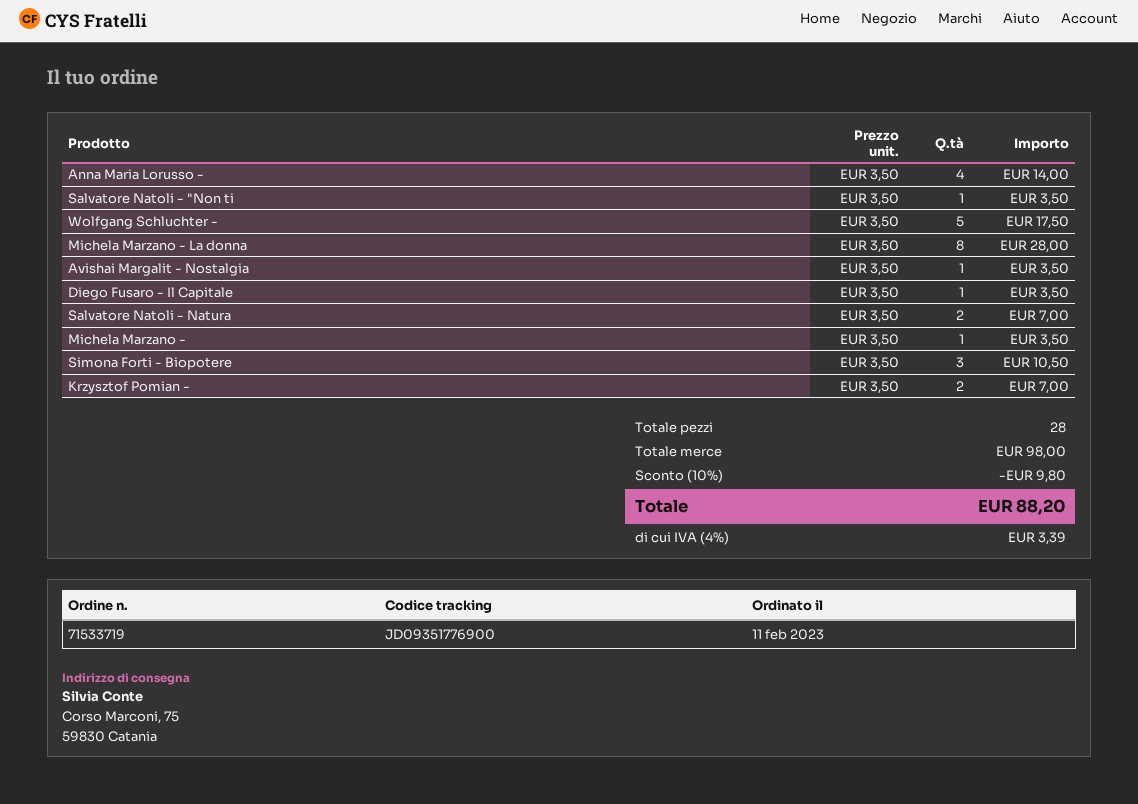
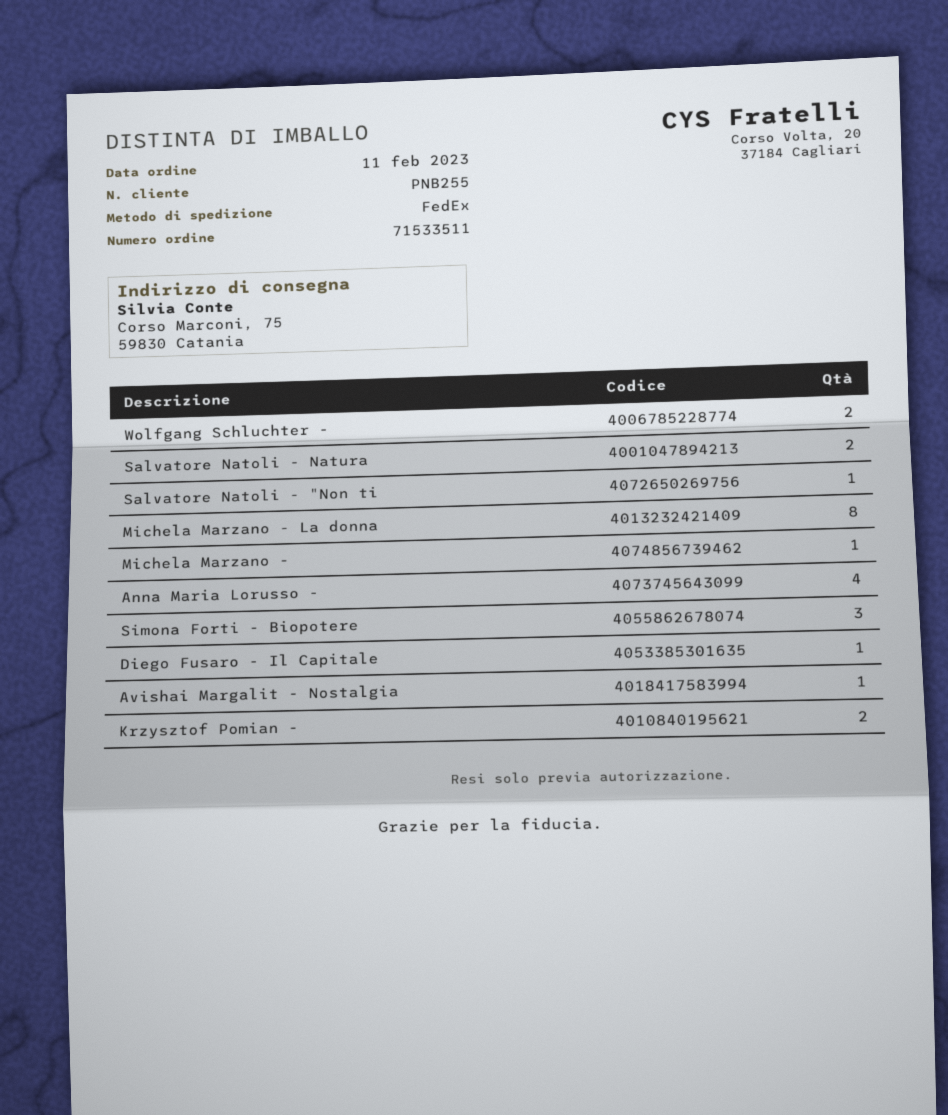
order number: 71533719 -> 71533511
Wolfgang Schluchter -: 5 -> 2

